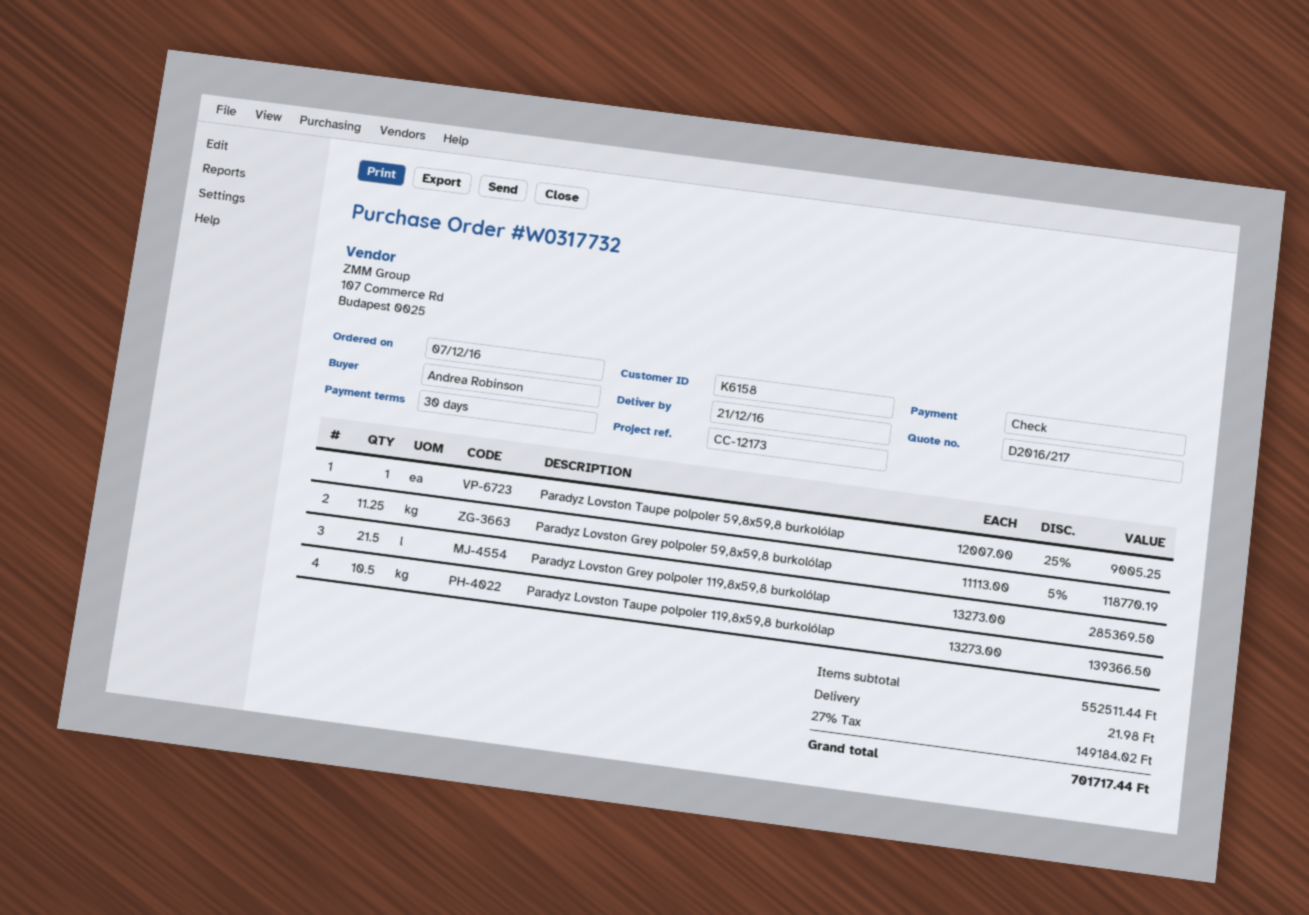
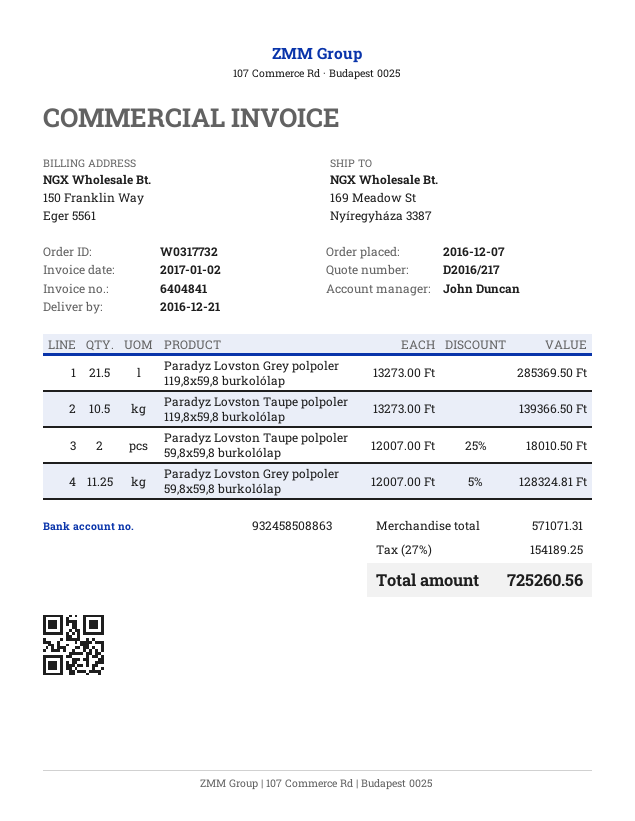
Paradyz Lovston Taupe polpoler 59,8x59,8 burkolólap: 1 x 12007.00 - 25% = 9005.25 -> 2 x 12007.00 - 25% = 18010.50
Paradyz Lovston Grey polpoler 59,8x59,8 burkolólap: 11.25 x 11113.00 - 5% = 118770.19 -> 11.25 x 12007.00 - 5% = 128324.81
subtotal: 552511.44 -> 571071.31
shipping: 21.98 -> none
tax: 27% = 149184.02 -> 27% = 154189.25
total: 701717.44 -> 725260.56

